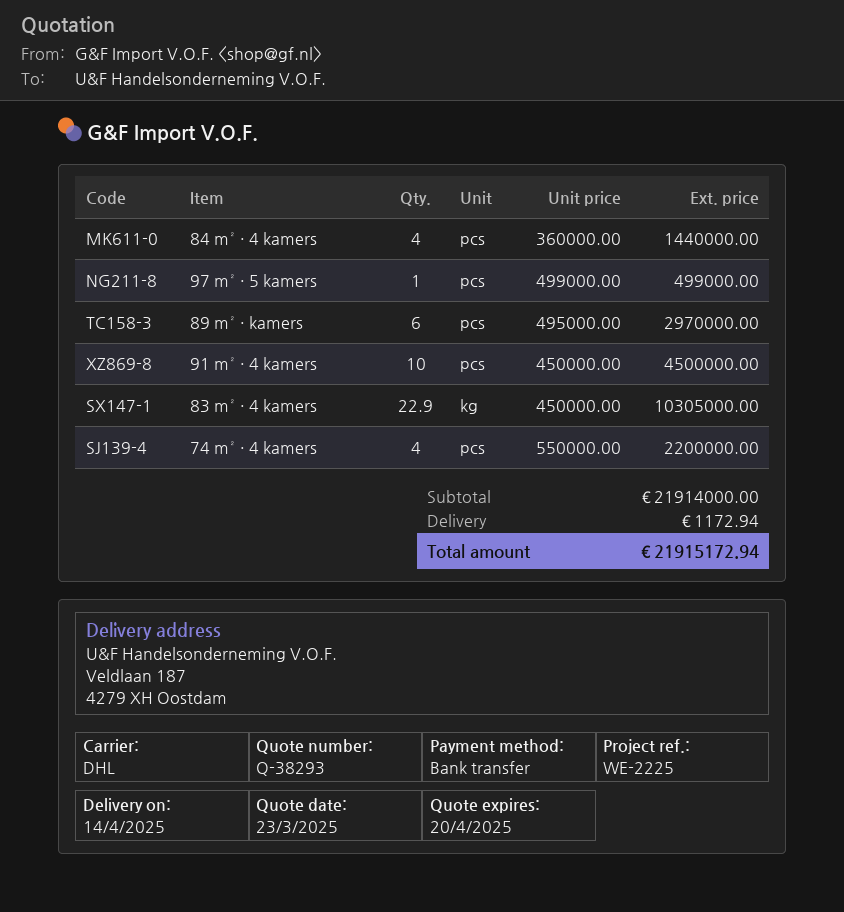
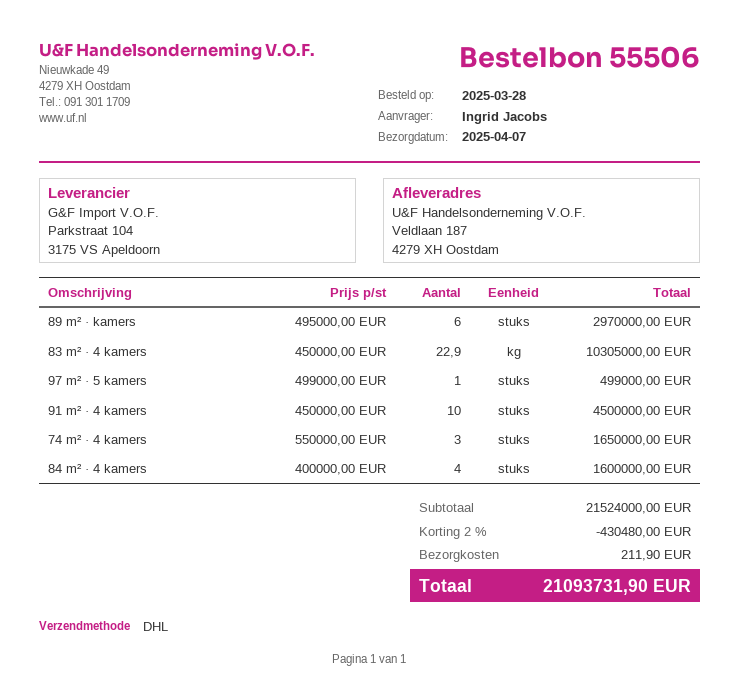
delivery date: 2025-04-14 -> 2025-04-07
84 m² · 4 kamers: 4 x 360000.00 = 1440000.00 -> 4 x 400000.00 = 1600000.00
74 m² · 4 kamers: 4 x 550000.00 = 2200000.00 -> 3 x 550000.00 = 1650000.00
subtotal: 21914000.00 -> 21524000.00
discount: none -> 2% = 430480.00
shipping: 1172.94 -> 211.90
total: 21915172.94 -> 21093731.90

